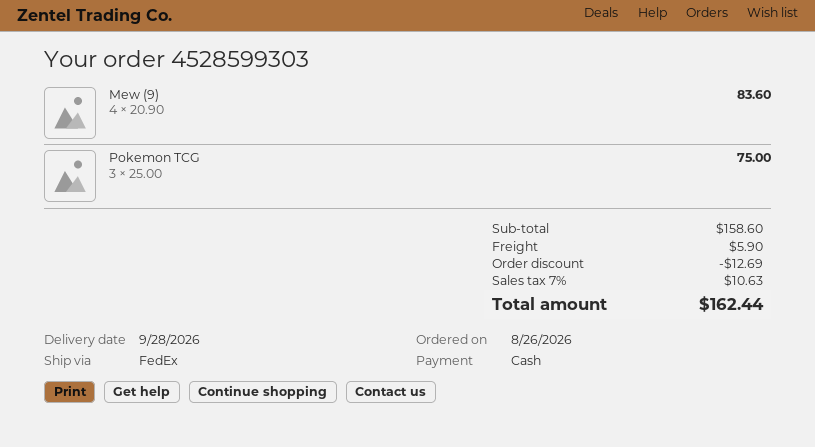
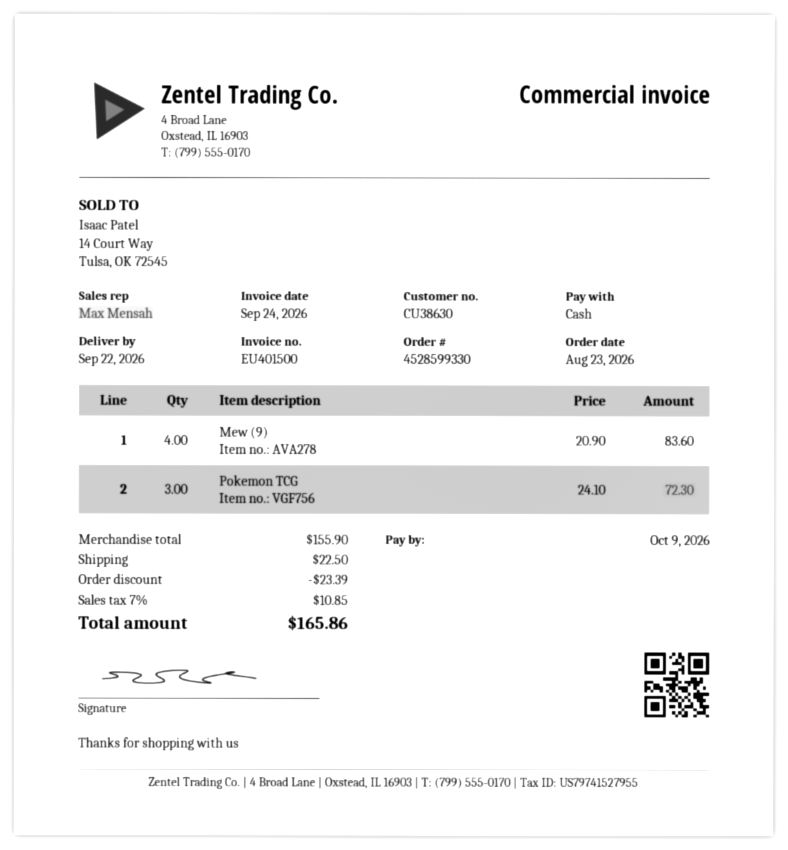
order number: 4528599303 -> 4528599330
order date: 2026-08-26 -> 2026-08-23
delivery date: 2026-09-28 -> 2026-09-22
Pokemon TCG: 3 x 25.00 = 75.00 -> 3 x 24.10 = 72.30
subtotal: 158.60 -> 155.90
discount: 12.69 -> 23.39
shipping: 5.90 -> 22.50
tax: 7% = 10.63 -> 7% = 10.85
total: 162.44 -> 165.86

